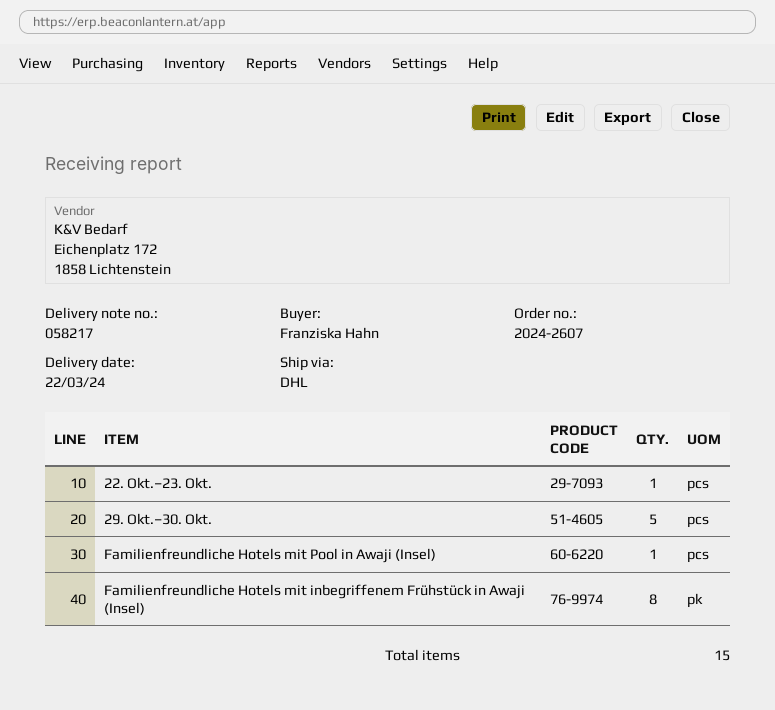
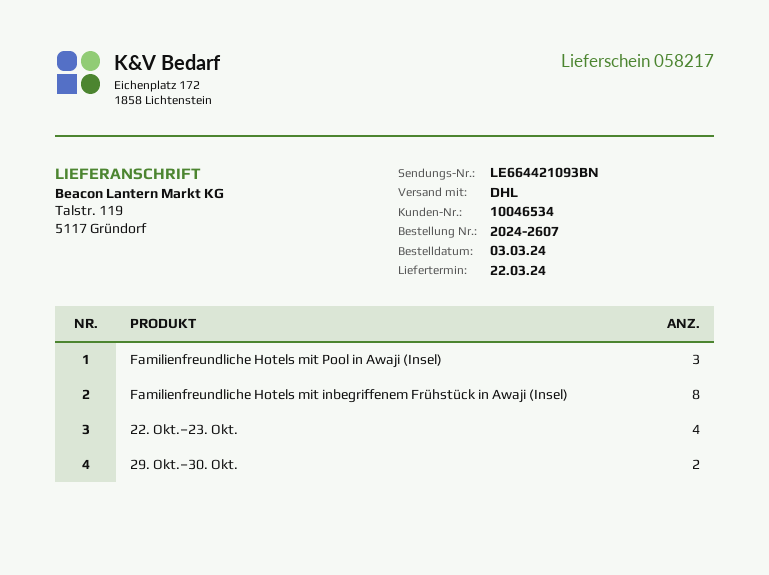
22. Okt.–23. Okt.: 1 -> 4
29. Okt.–30. Okt.: 5 -> 2
Familienfreundliche Hotels mit Pool in Awaji (Insel): 1 -> 3

